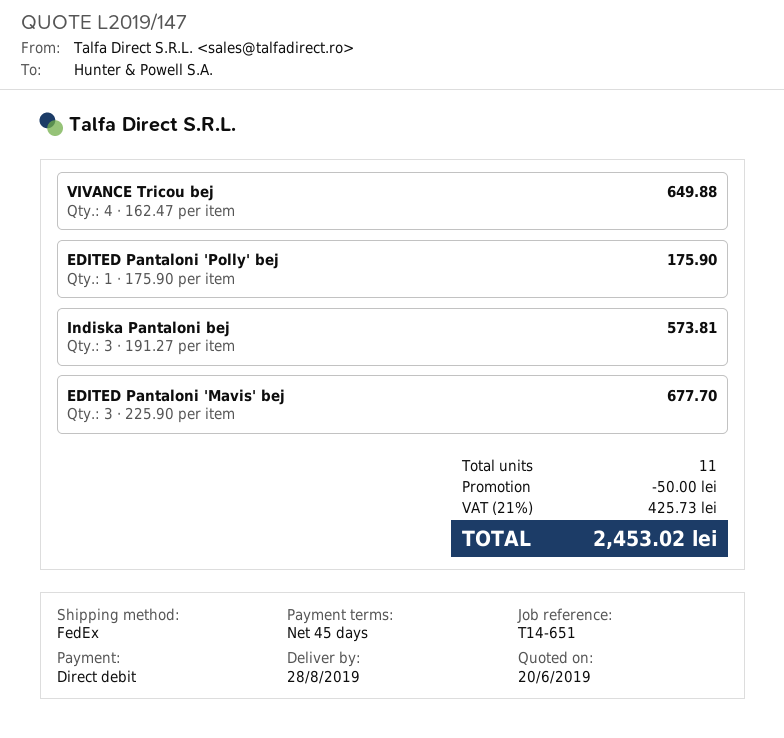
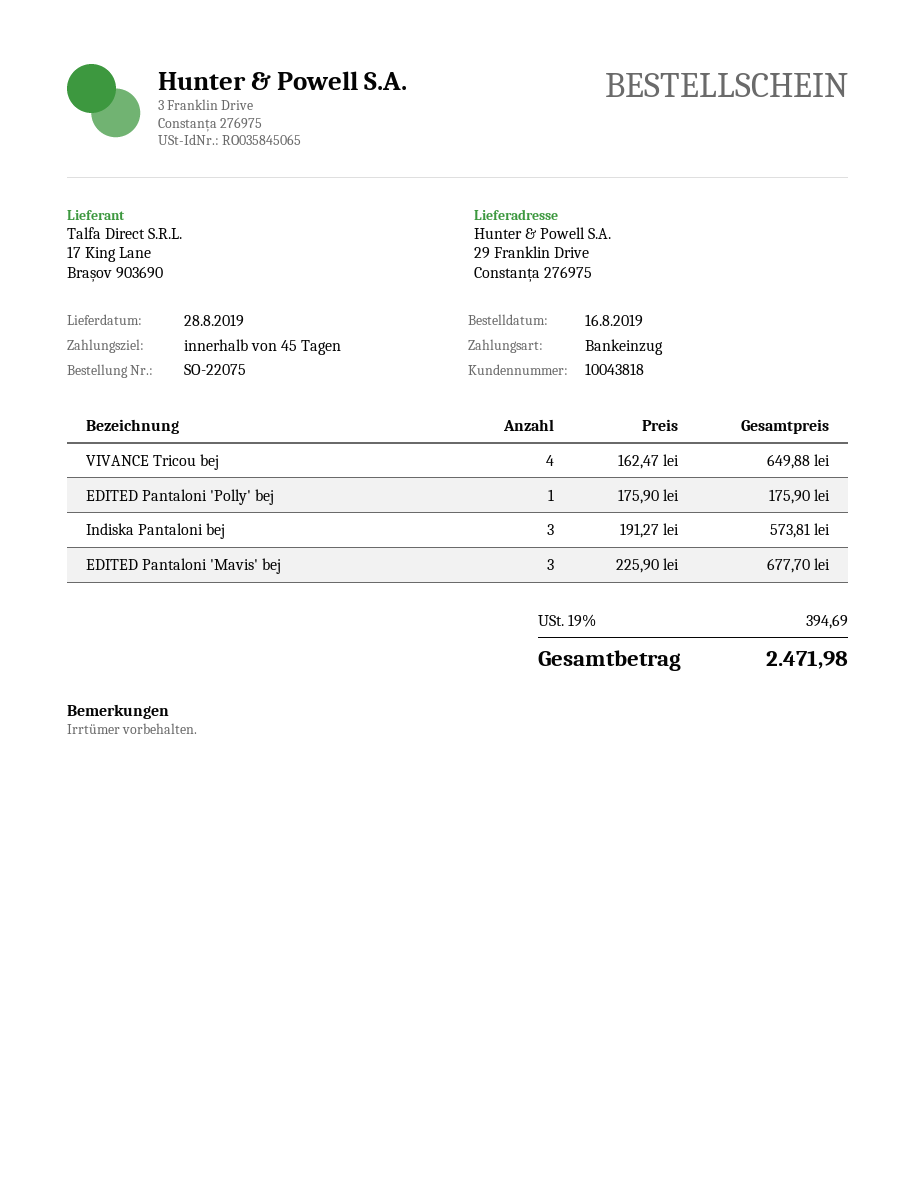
discount: 50.00 -> none
tax: 21% = 425.73 -> 19% = 394.69
total: 2453.02 -> 2471.98

